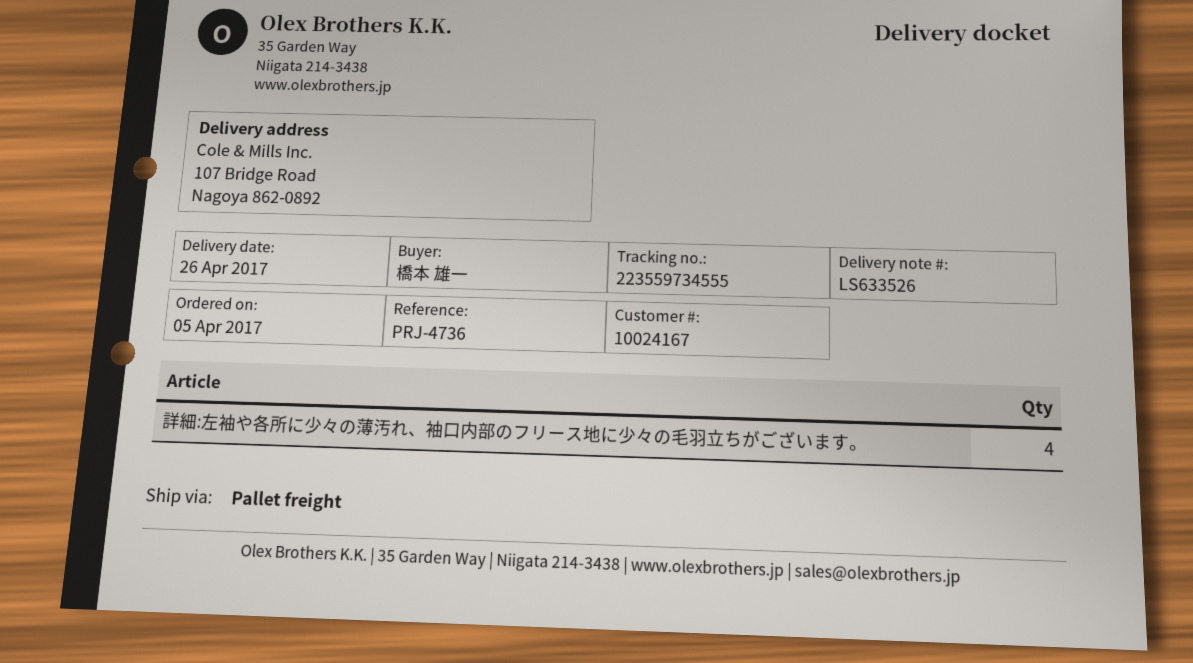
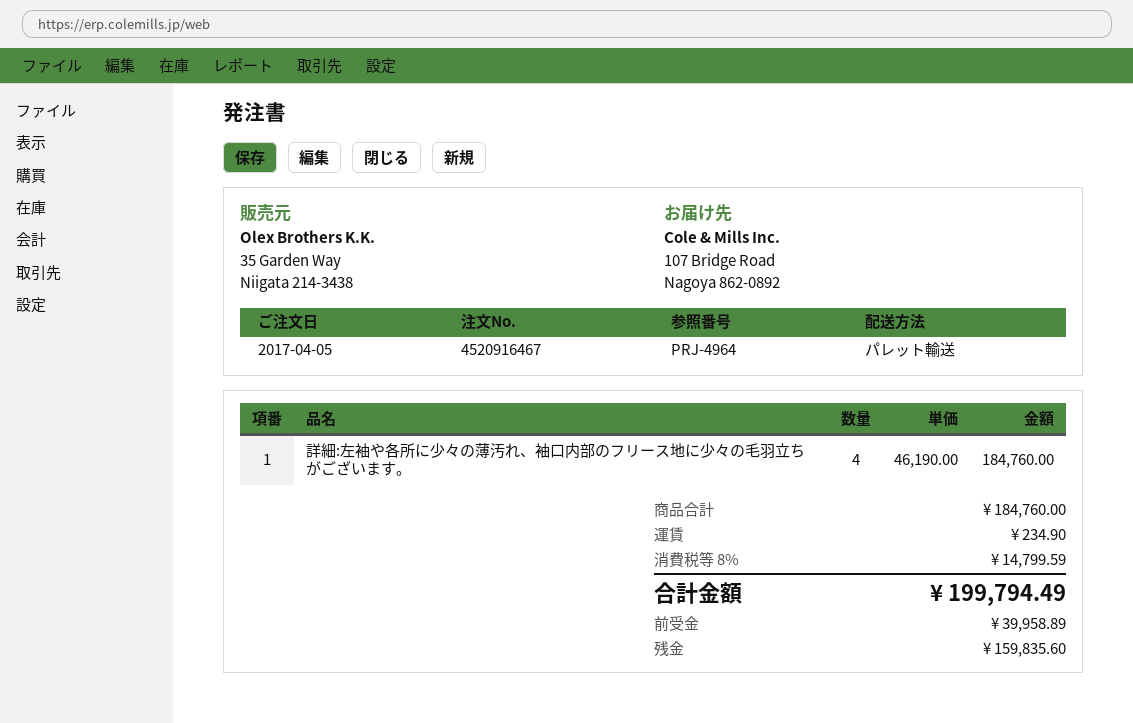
reference: PRJ-4736 -> PRJ-4964

